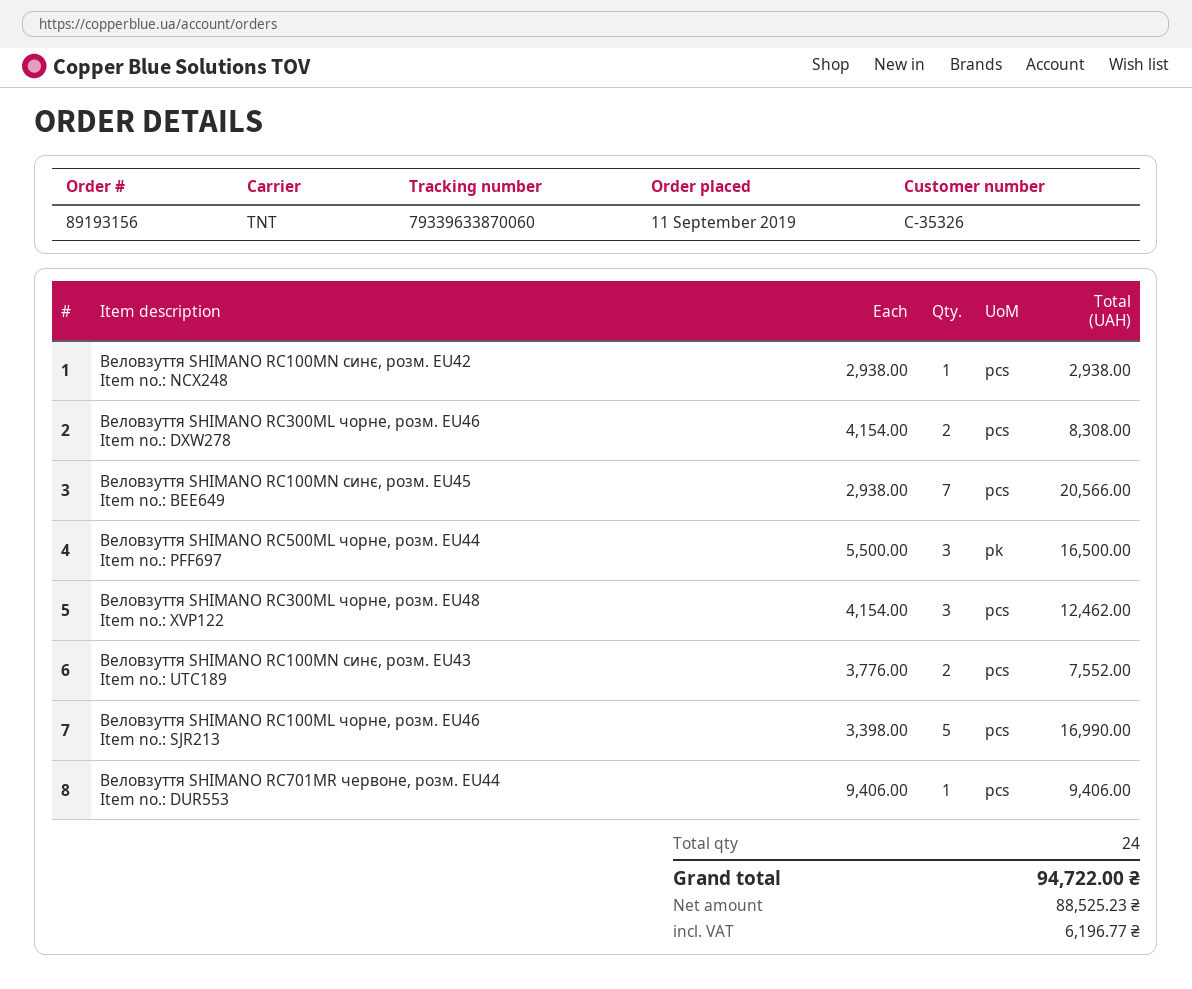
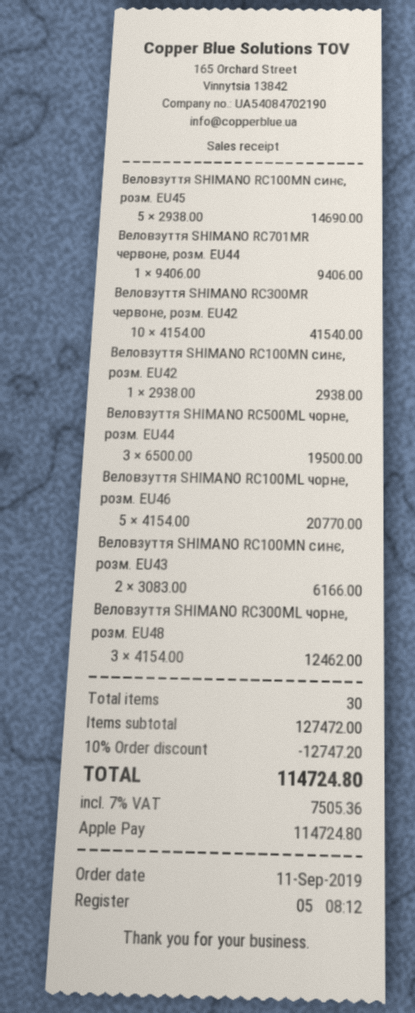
Веловзуття SHIMANO RC300ML чорне, розм. EU46: 2 x 4154.00 = 8308.00 -> none
Веловзуття SHIMANO RC100MN синє, розм. EU45: 7 x 2938.00 = 20566.00 -> 5 x 2938.00 = 14690.00
Веловзуття SHIMANO RC500ML чорне, розм. EU44: 3 x 5500.00 = 16500.00 -> 3 x 6500.00 = 19500.00
Веловзуття SHIMANO RC100MN синє, розм. EU43: 2 x 3776.00 = 7552.00 -> 2 x 3083.00 = 6166.00
Веловзуття SHIMANO RC100ML чорне, розм. EU46: 5 x 3398.00 = 16990.00 -> 5 x 4154.00 = 20770.00
Веловзуття SHIMANO RC300MR червоне, розм. EU42: none -> 10 x 4154.00 = 41540.00
total quantity: 24 -> 30
discount: none -> 10% = 12747.20
tax: 6196.77 -> 7505.36
total: 94722.00 -> 114724.80

